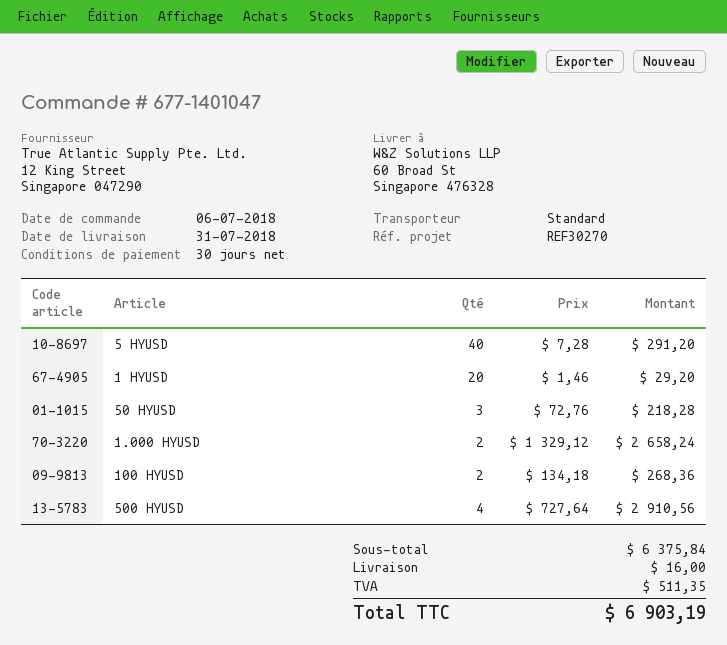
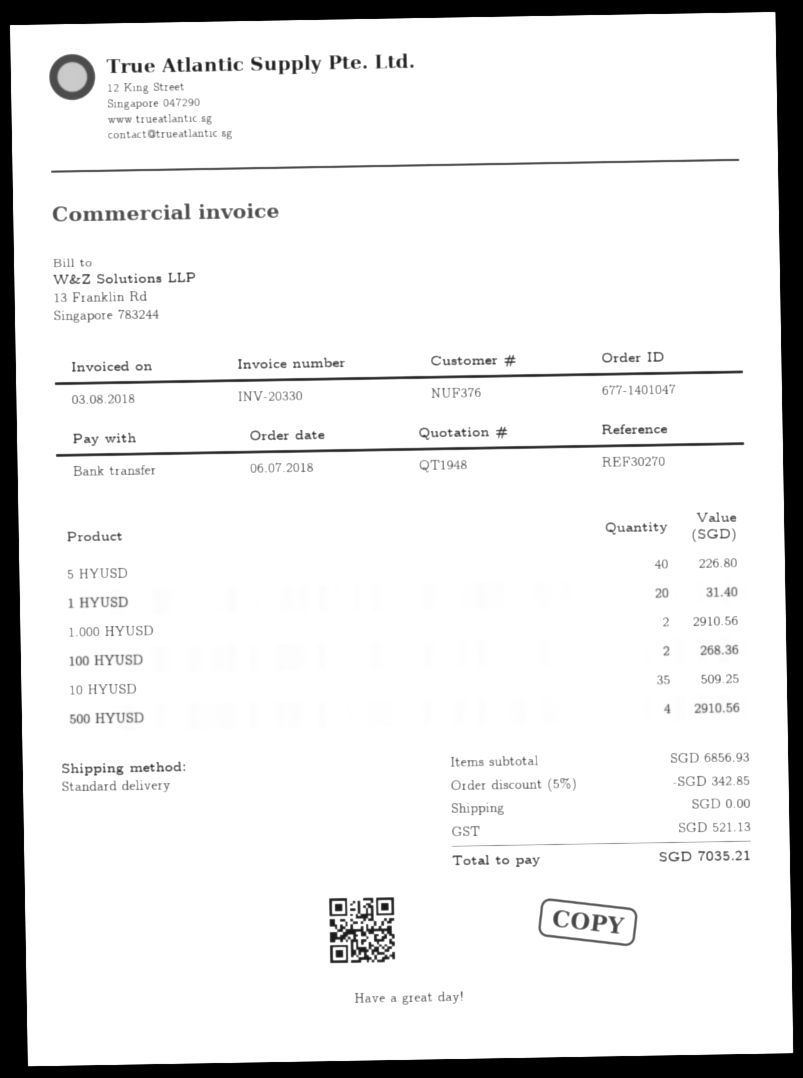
5 HYUSD: 40 for 291.20 -> 40 for 226.80
1 HYUSD: 20 for 29.20 -> 20 for 31.40
50 HYUSD: 3 for 218.28 -> none
1.000 HYUSD: 2 for 2658.24 -> 2 for 2910.56
10 HYUSD: none -> 35 for 509.25
subtotal: 6375.84 -> 6856.93
discount: none -> 5% = 342.85
shipping: 16.00 -> 0.00
tax: 511.35 -> 521.13
total: 6903.19 -> 7035.21

